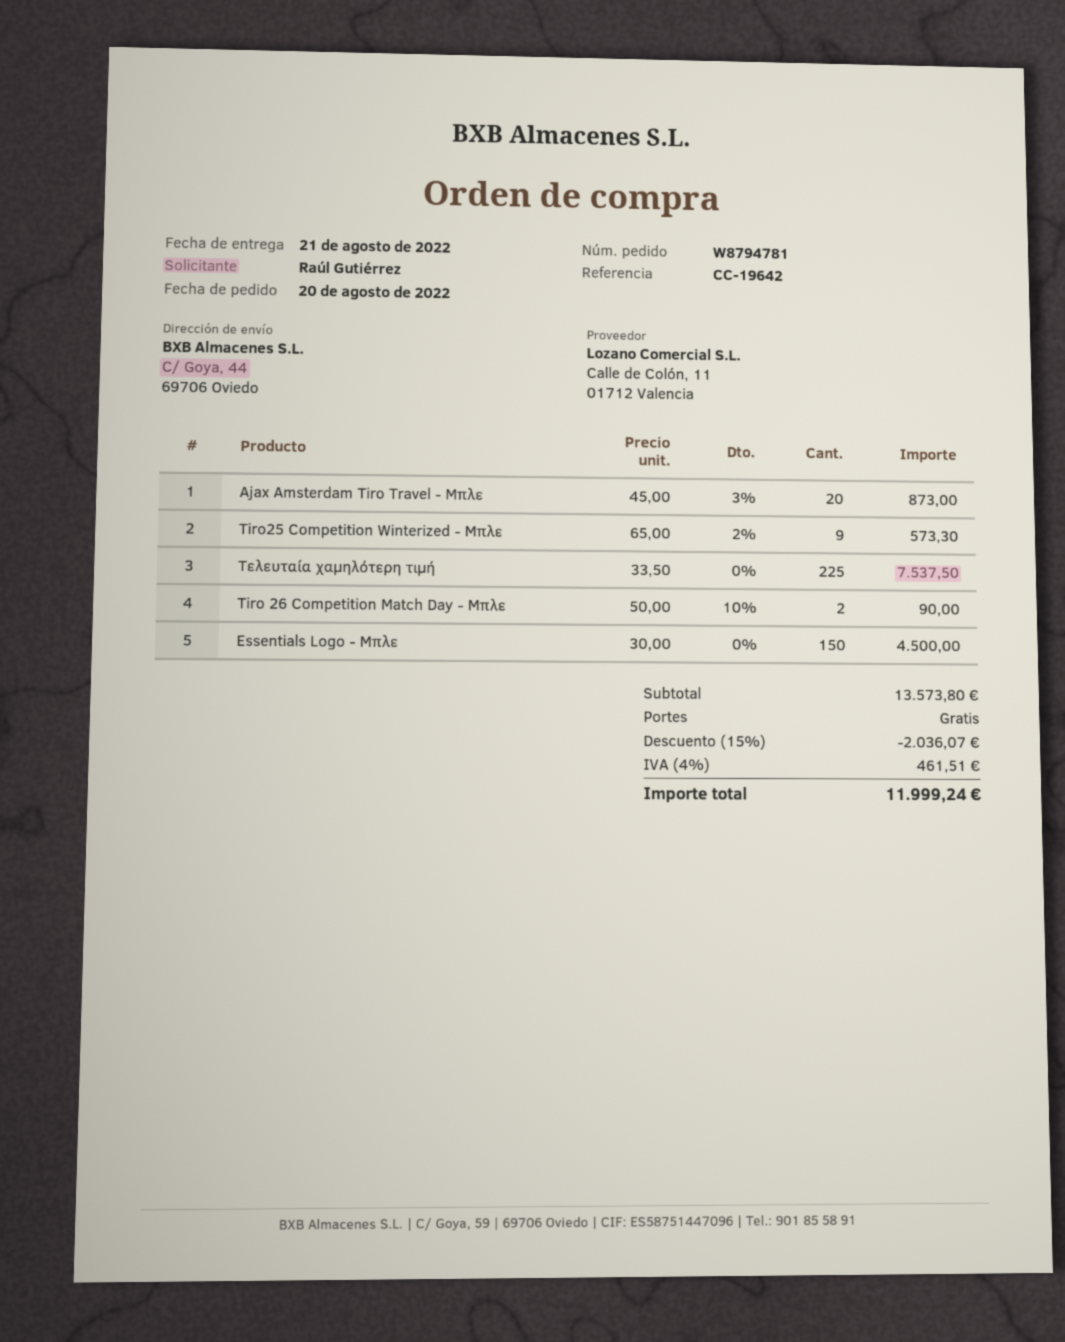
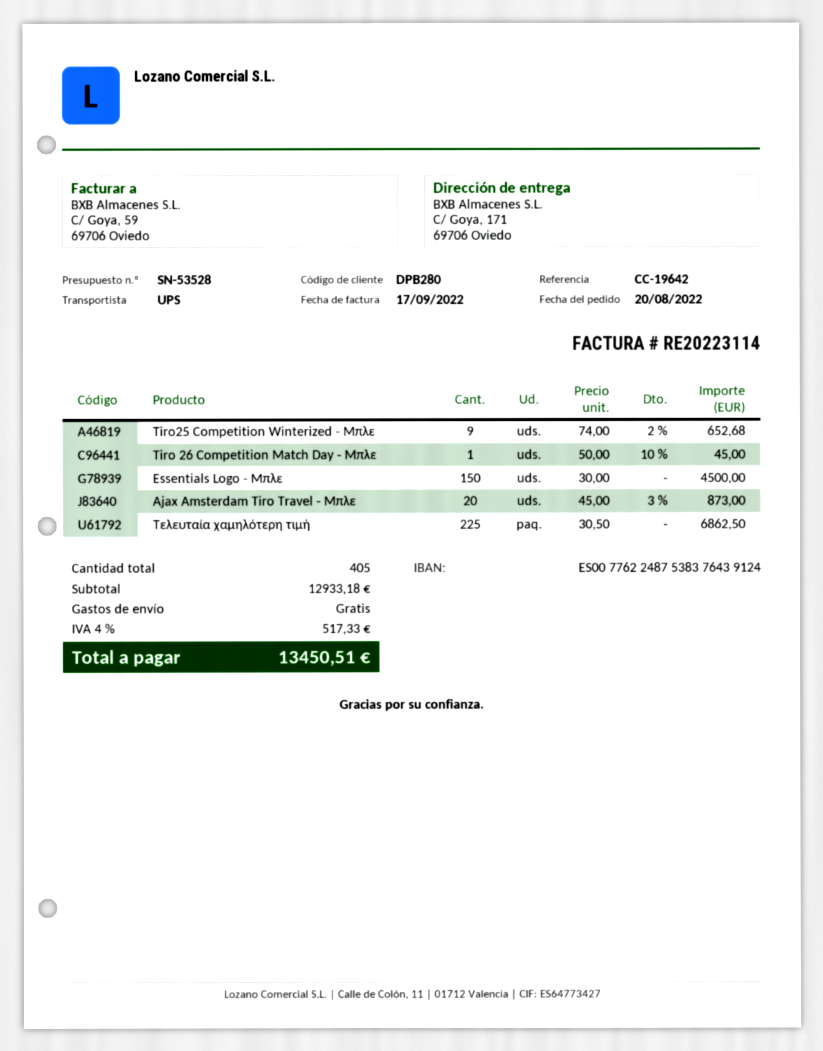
ship to: C/ Goya, 44, 69706 Oviedo -> C/ Goya, 171, 69706 Oviedo
Tiro25 Competition Winterized - Μπλε: 9 x 65.00 - 2% = 573.30 -> 9 x 74.00 - 2% = 652.68
Τελευταία χαμηλότερη τιμή: 225 x 33.50 = 7537.50 -> 225 x 30.50 = 6862.50
Tiro 26 Competition Match Day - Μπλε: 2 x 50.00 - 10% = 90.00 -> 1 x 50.00 - 10% = 45.00
subtotal: 13573.80 -> 12933.18
discount: 15% = 2036.07 -> none
tax: 4% = 461.51 -> 4% = 517.33
total: 11999.24 -> 13450.51

